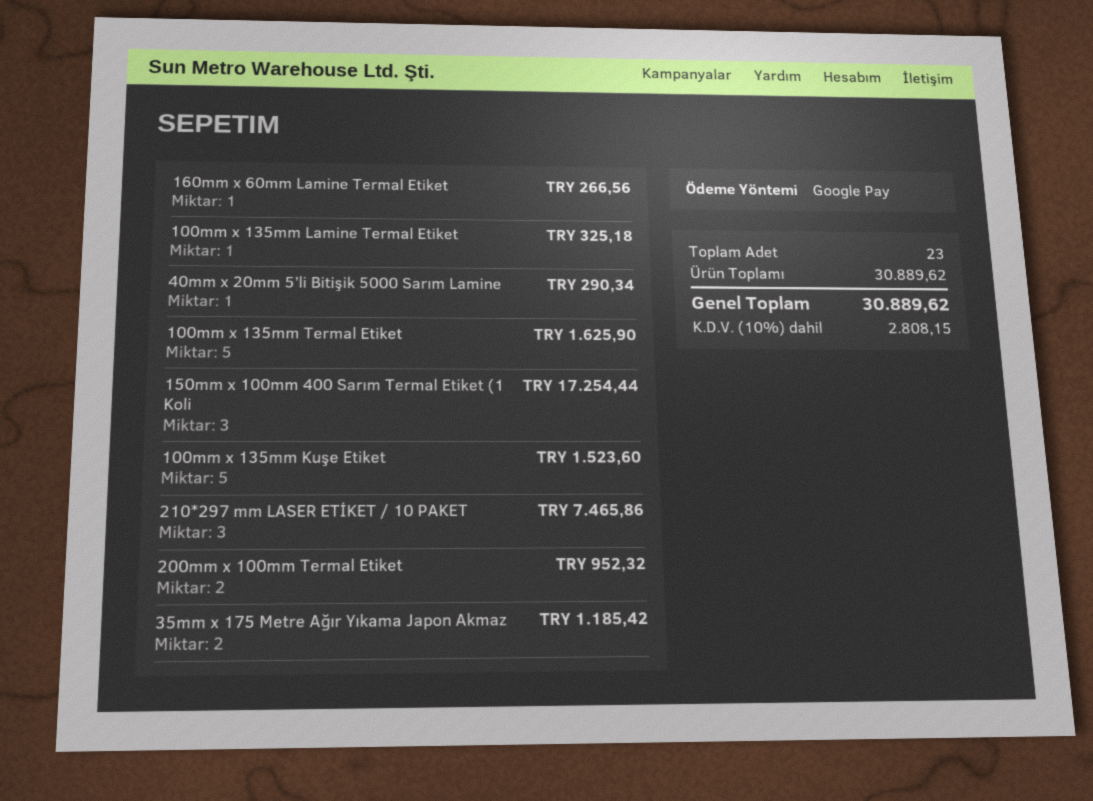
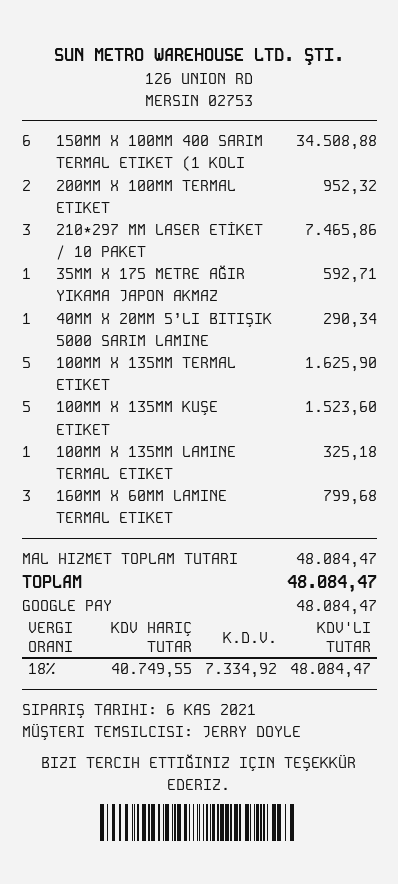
160mm x 60mm Lamine Termal Etiket: 1 for 266.56 -> 3 for 799.68
150mm x 100mm 400 Sarım Termal Etiket (1 Koli: 3 for 17254.44 -> 6 for 34508.88
35mm x 175 Metre Ağır Yıkama Japon Akmaz: 2 for 1185.42 -> 1 for 592.71
subtotal: 30889.62 -> 48084.47
tax: 10% = 2808.15 -> 18% = 7334.92
total: 30889.62 -> 48084.47

